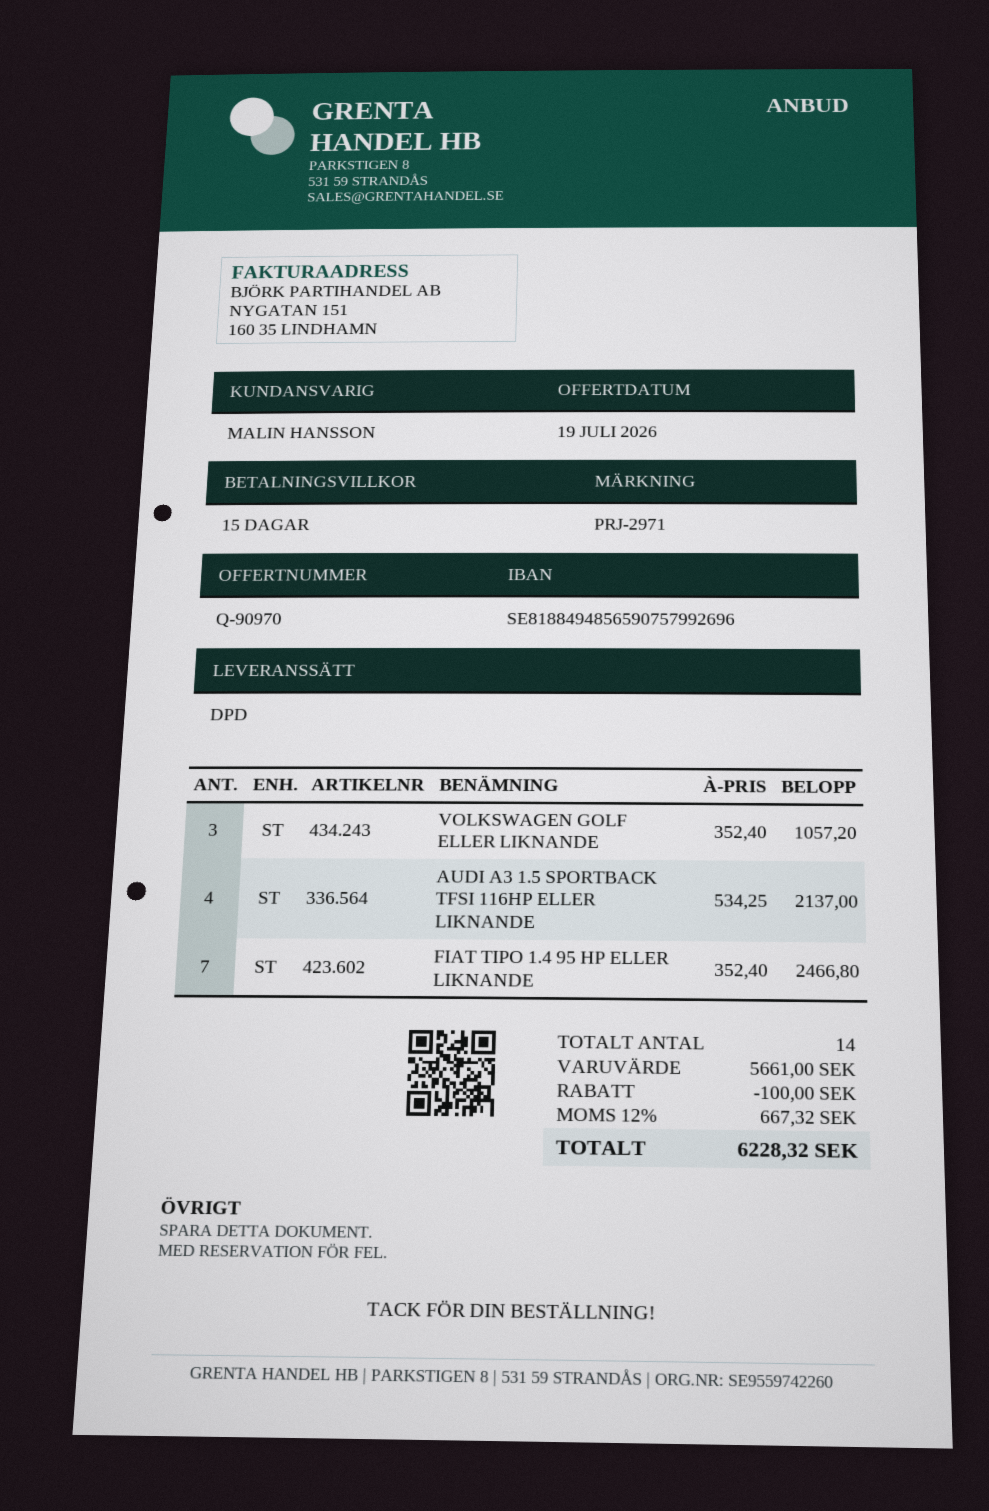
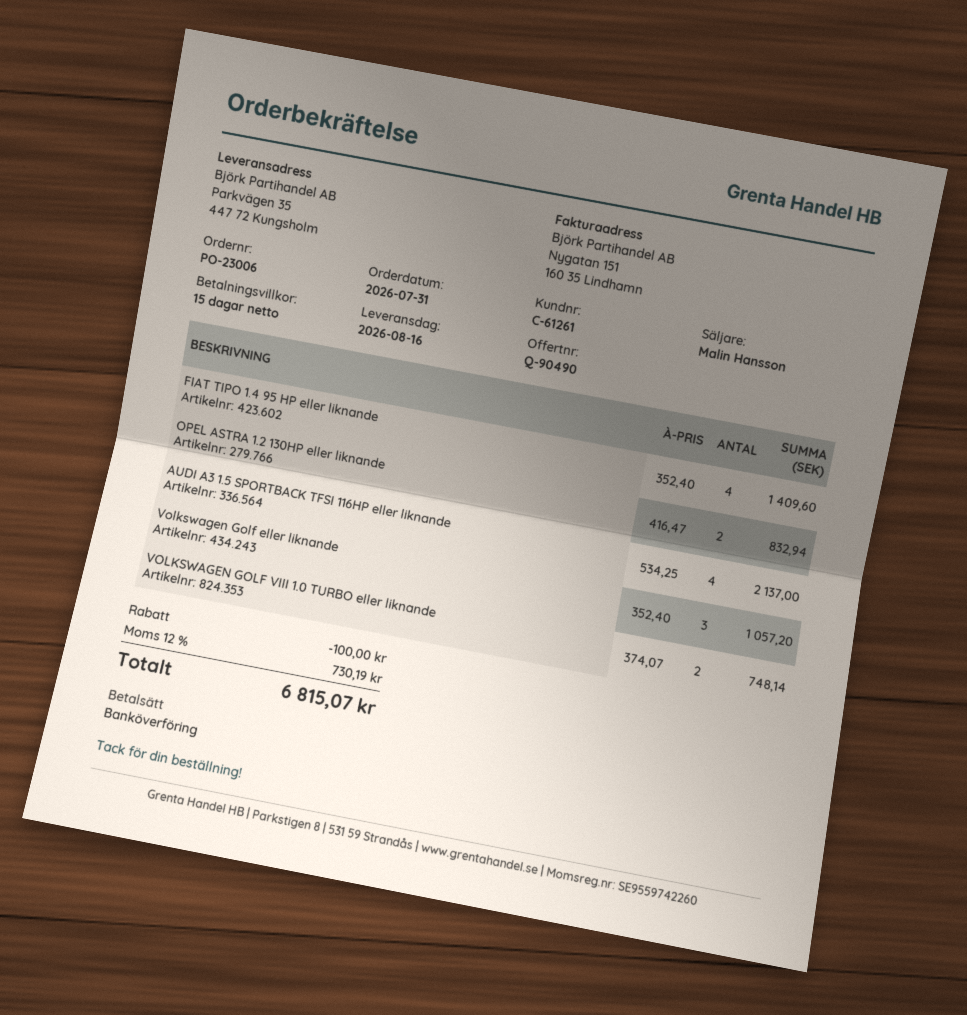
quote number: Q-90970 -> Q-90490
FIAT TIPO 1.4 95 HP ELLER LIKNANDE: 7 x 352.40 = 2466.80 -> 4 x 352.40 = 1409.60
OPEL ASTRA 1.2 130HP eller liknande: none -> 2 x 416.47 = 832.94
VOLKSWAGEN GOLF VIII 1.0 TURBO eller liknande: none -> 2 x 374.07 = 748.14
tax: 12% = 667.32 -> 12% = 730.19
total: 6228.32 -> 6815.07

